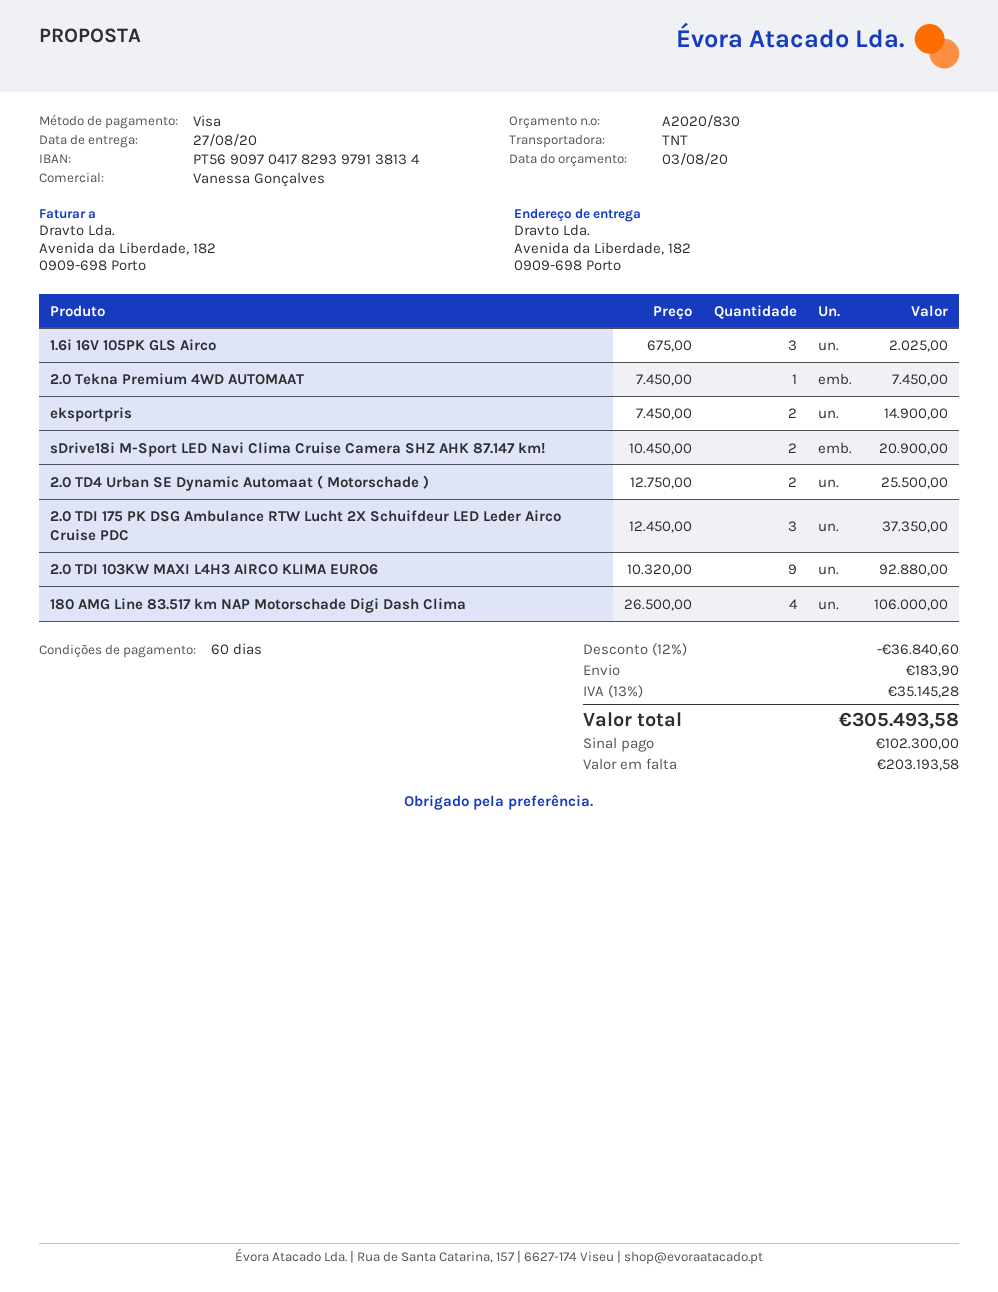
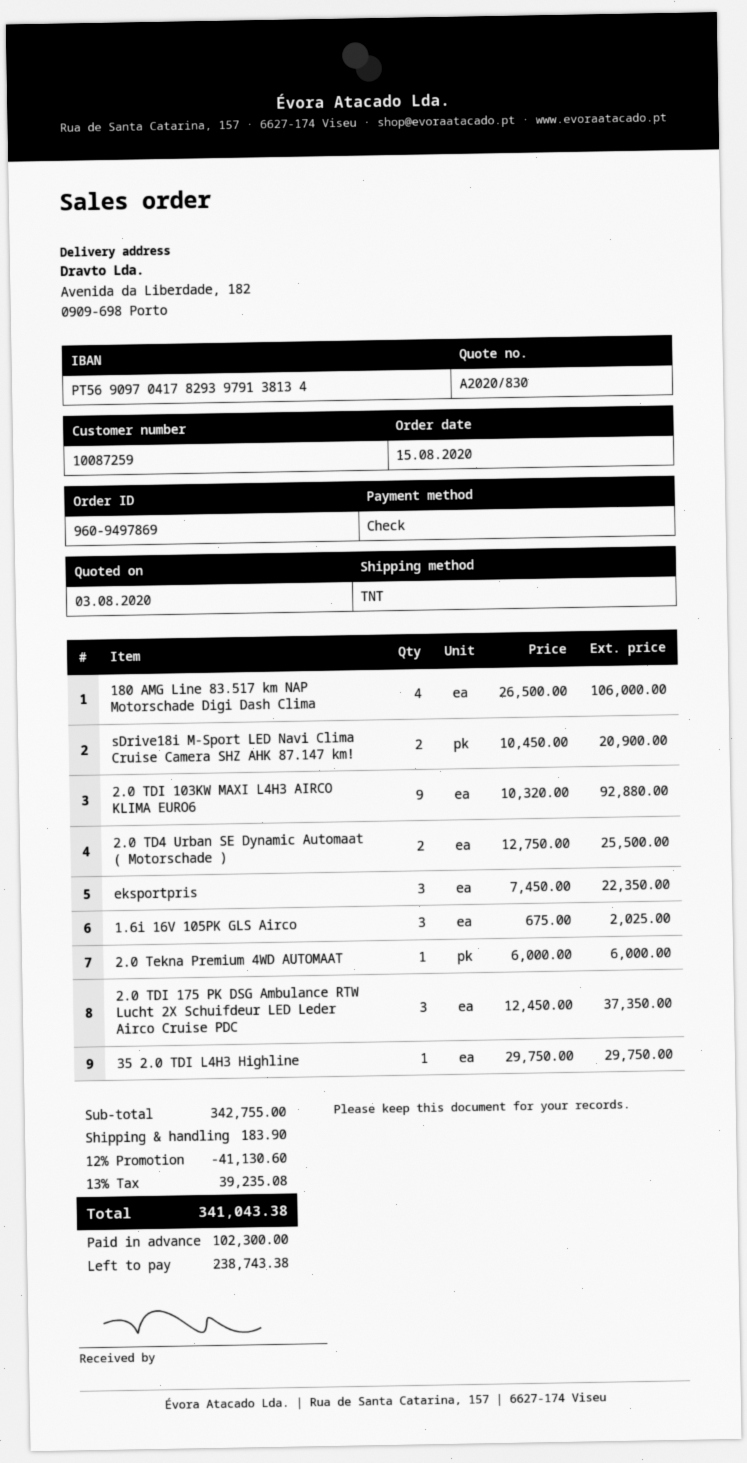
payment method: Visa -> cheque
2.0 Tekna Premium 4WD AUTOMAAT: 1 x 7450.00 = 7450.00 -> 1 x 6000.00 = 6000.00
eksportpris: 2 x 7450.00 = 14900.00 -> 3 x 7450.00 = 22350.00
35 2.0 TDI L4H3 Highline: none -> 1 x 29750.00 = 29750.00
discount: 12% = 36840.60 -> 12% = 41130.60
tax: 13% = 35145.28 -> 13% = 39235.08
total: 305493.58 -> 341043.38
balance: 203193.58 -> 238743.38

